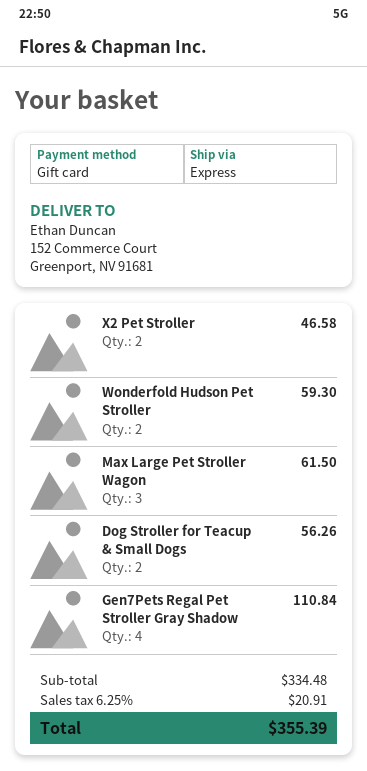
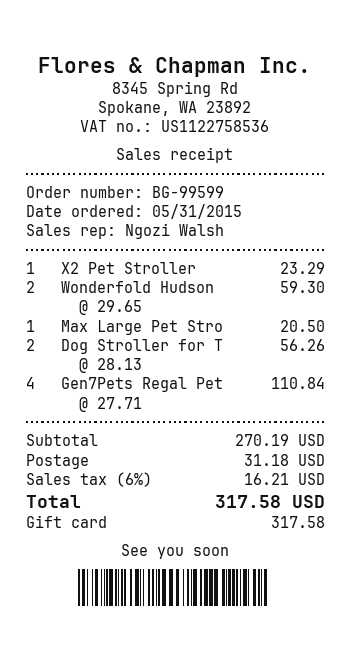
X2 Pet Stroller: 2 for 46.58 -> 1 for 23.29
Max Large Pet Stroller Wagon: 3 for 61.50 -> 1 for 20.50
subtotal: 334.48 -> 270.19
shipping: none -> 31.18
tax: 6.25% = 20.91 -> 6% = 16.21
total: 355.39 -> 317.58

